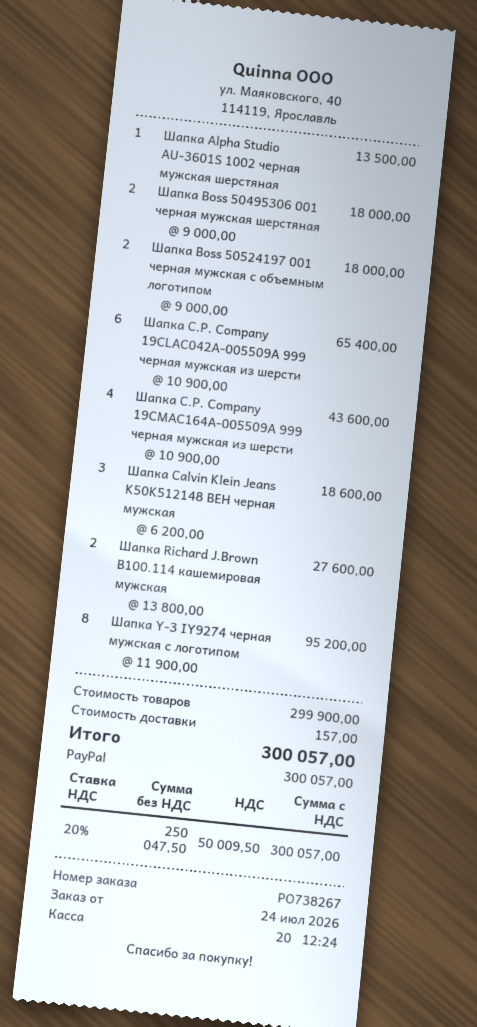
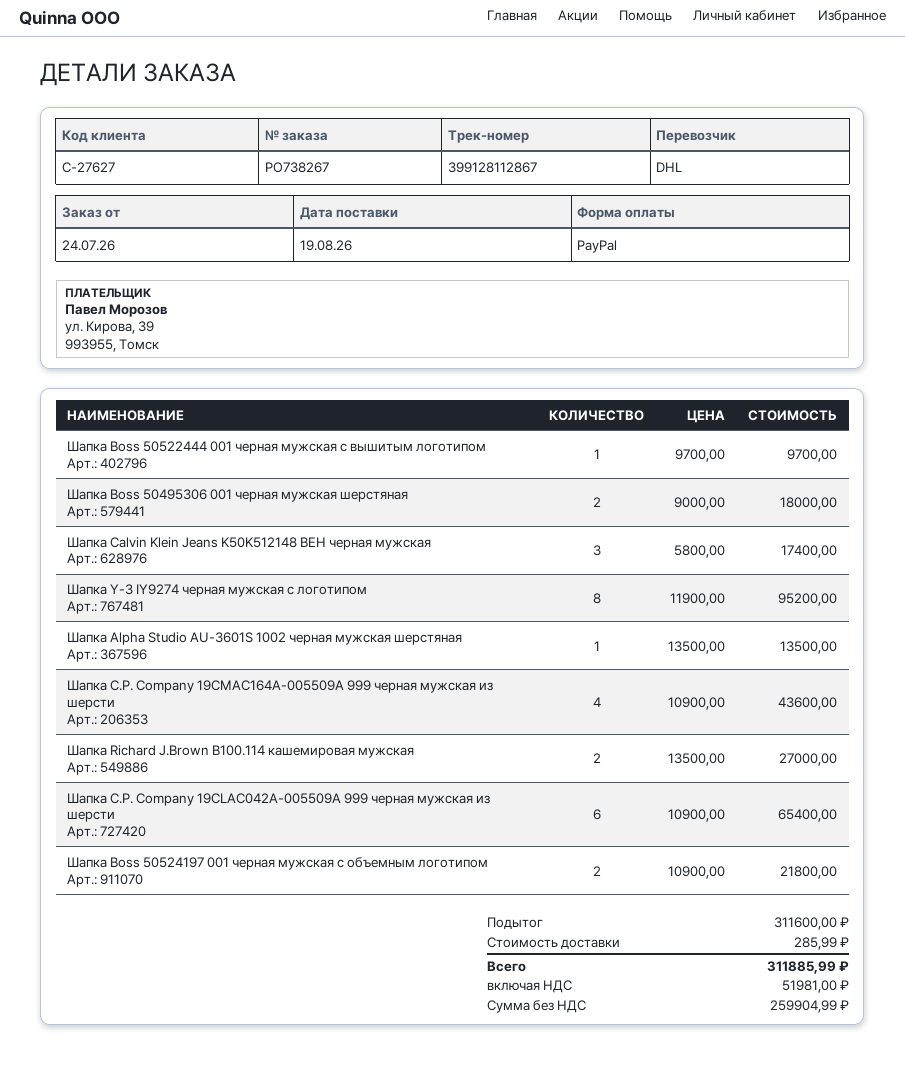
Шапка Boss 50524197 001 черная мужская с объемным логотипом: 2 x 9000.00 = 18000.00 -> 2 x 10900.00 = 21800.00
Шапка Calvin Klein Jeans K50K512148 BEH черная мужская: 3 x 6200.00 = 18600.00 -> 3 x 5800.00 = 17400.00
Шапка Richard J.Brown B100.114 кашемировая мужская: 2 x 13800.00 = 27600.00 -> 2 x 13500.00 = 27000.00
Шапка Boss 50522444 001 черная мужская с вышитым логотипом: none -> 1 x 9700.00 = 9700.00
subtotal: 299900.00 -> 311600.00
shipping: 157.00 -> 285.99
net: 250047.50 -> 259904.99
tax: 50009.50 -> 51981.00
total: 300057.00 -> 311885.99

